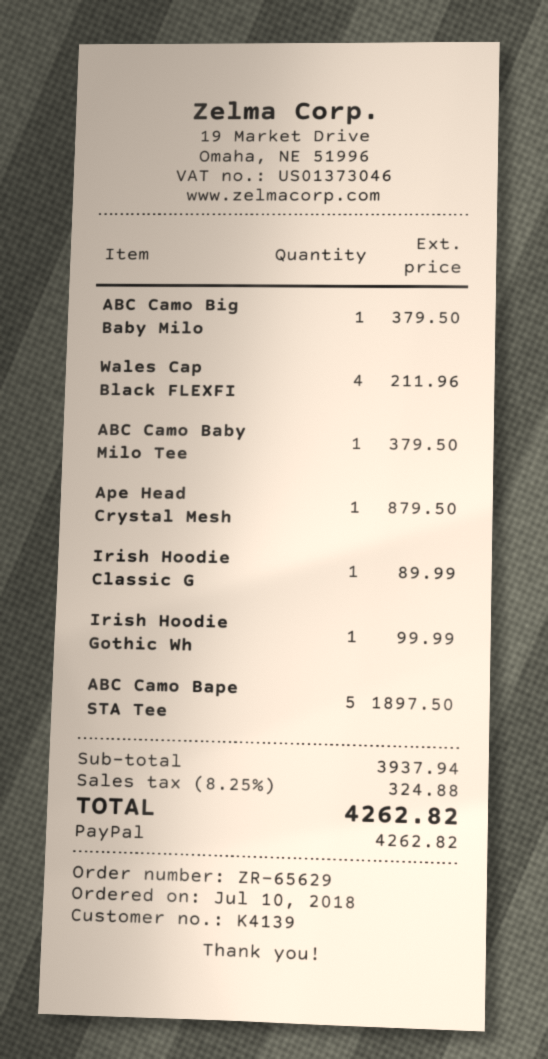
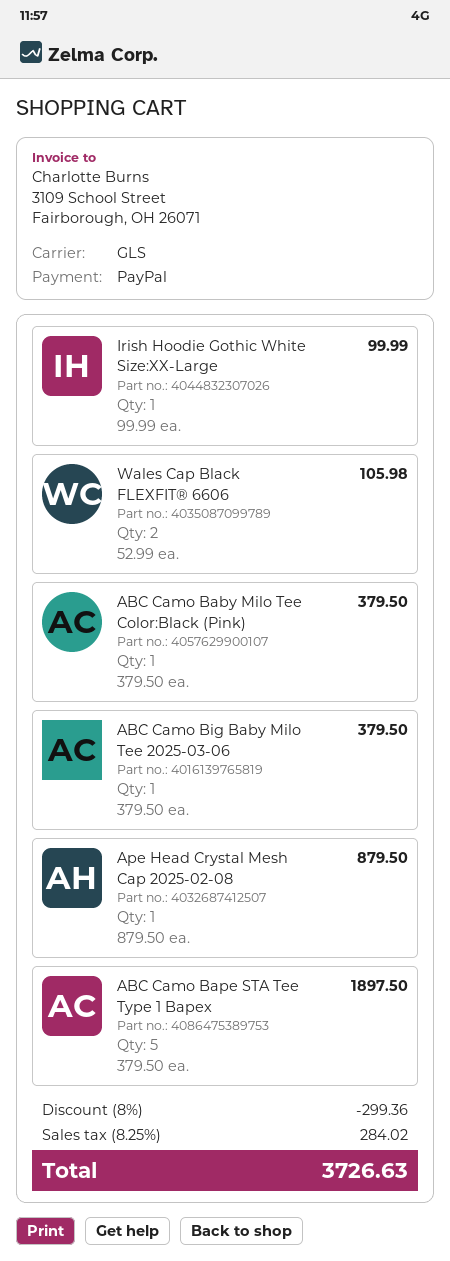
Wales Cap Black FLEXFI: 4 for 211.96 -> 2 for 105.98
Irish Hoodie Classic G: 1 for 89.99 -> none
discount: none -> 8% = 299.36
tax: 8.25% = 324.88 -> 8.25% = 284.02
total: 4262.82 -> 3726.63

